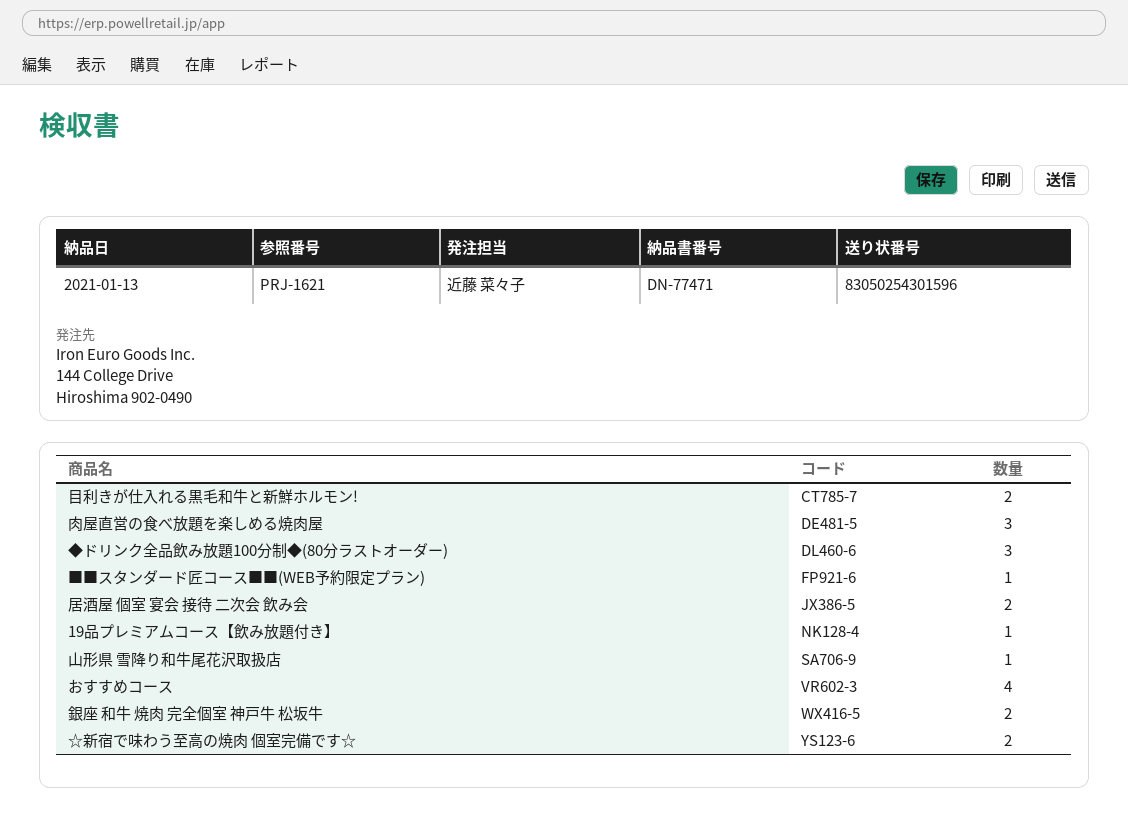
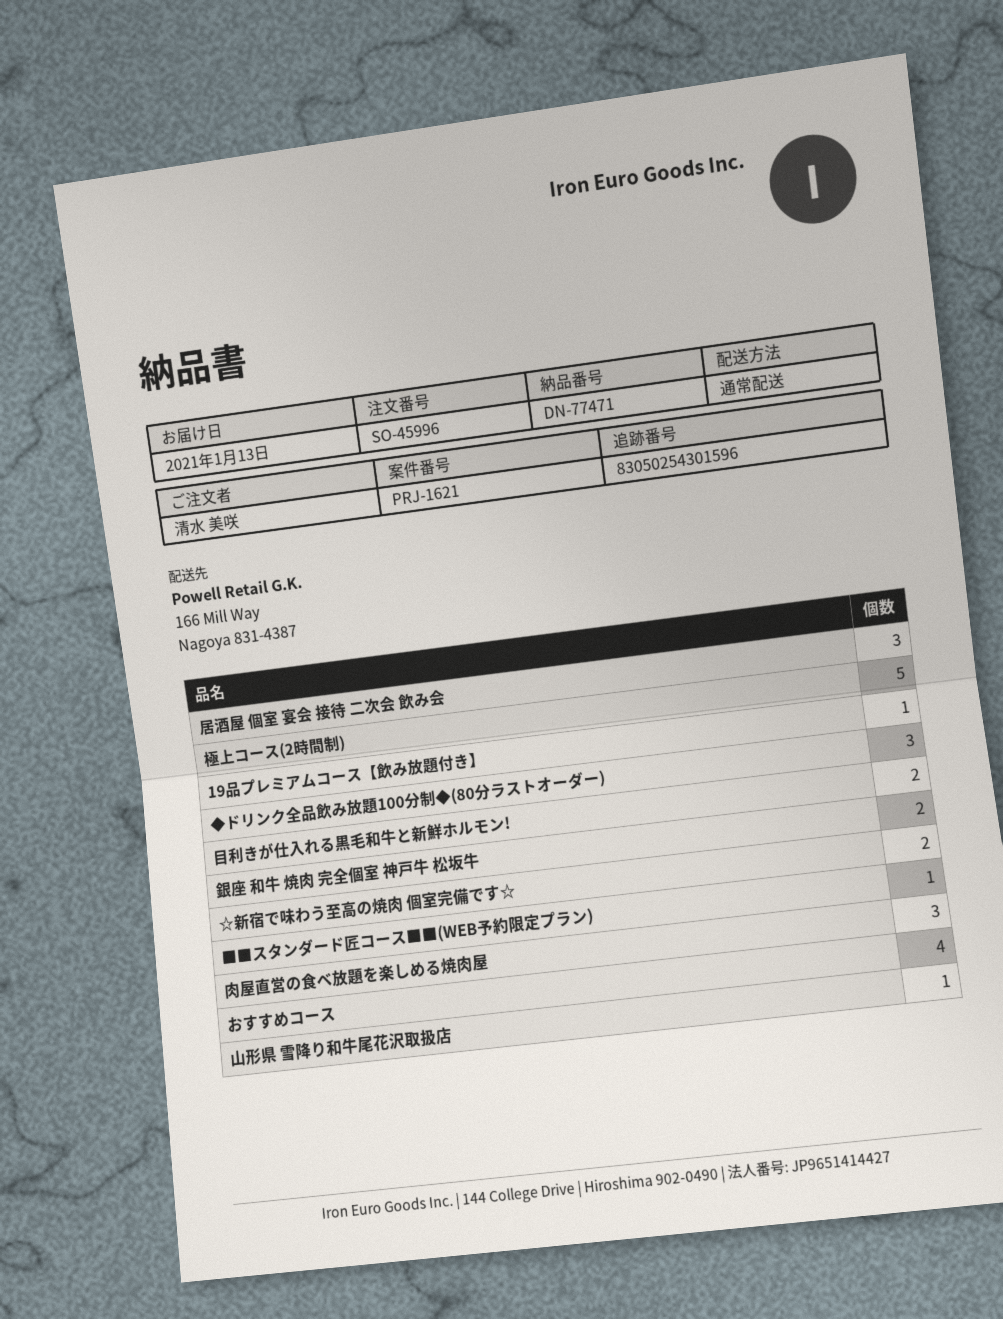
ordered by: 近藤 菜々子 -> 清水 美咲
居酒屋 個室 宴会 接待 二次会 飲み会: 2 -> 3
極上コース(2時間制): none -> 5

